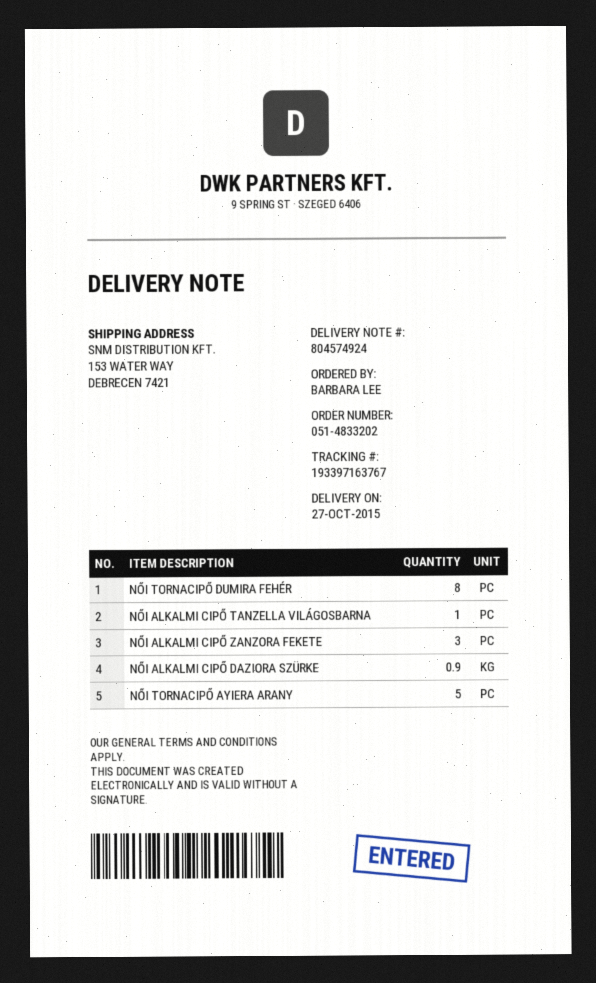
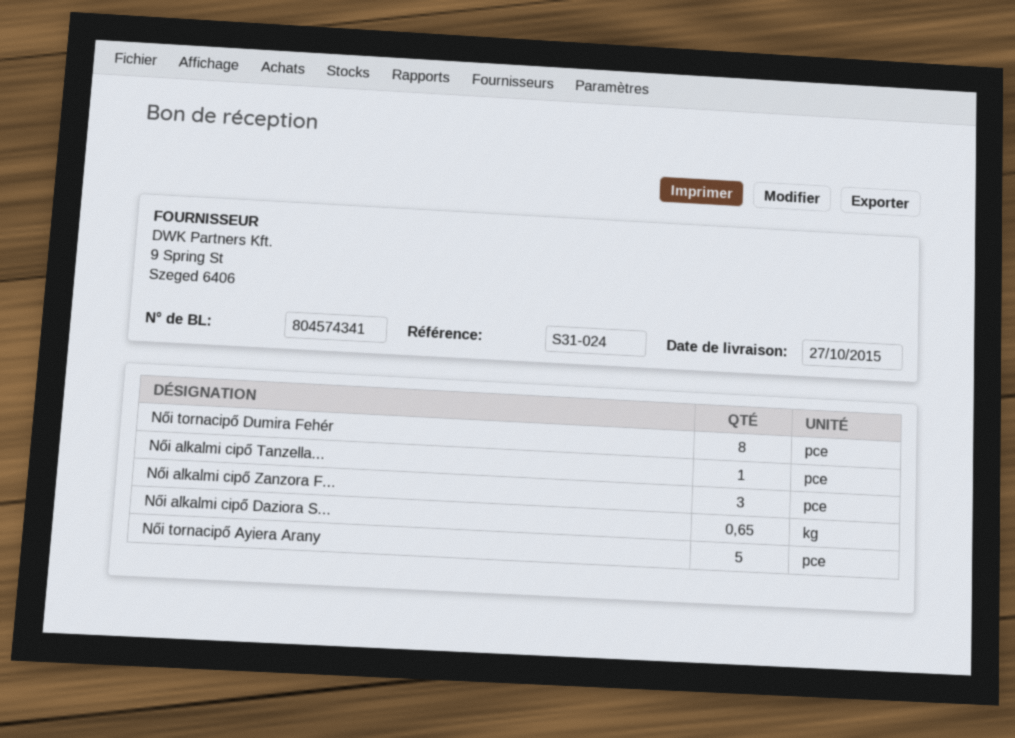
delivery note number: 804574924 -> 804574341
NŐI ALKALMI CIPŐ DAZIORA SZÜRKE: 0.9 -> 0.65

